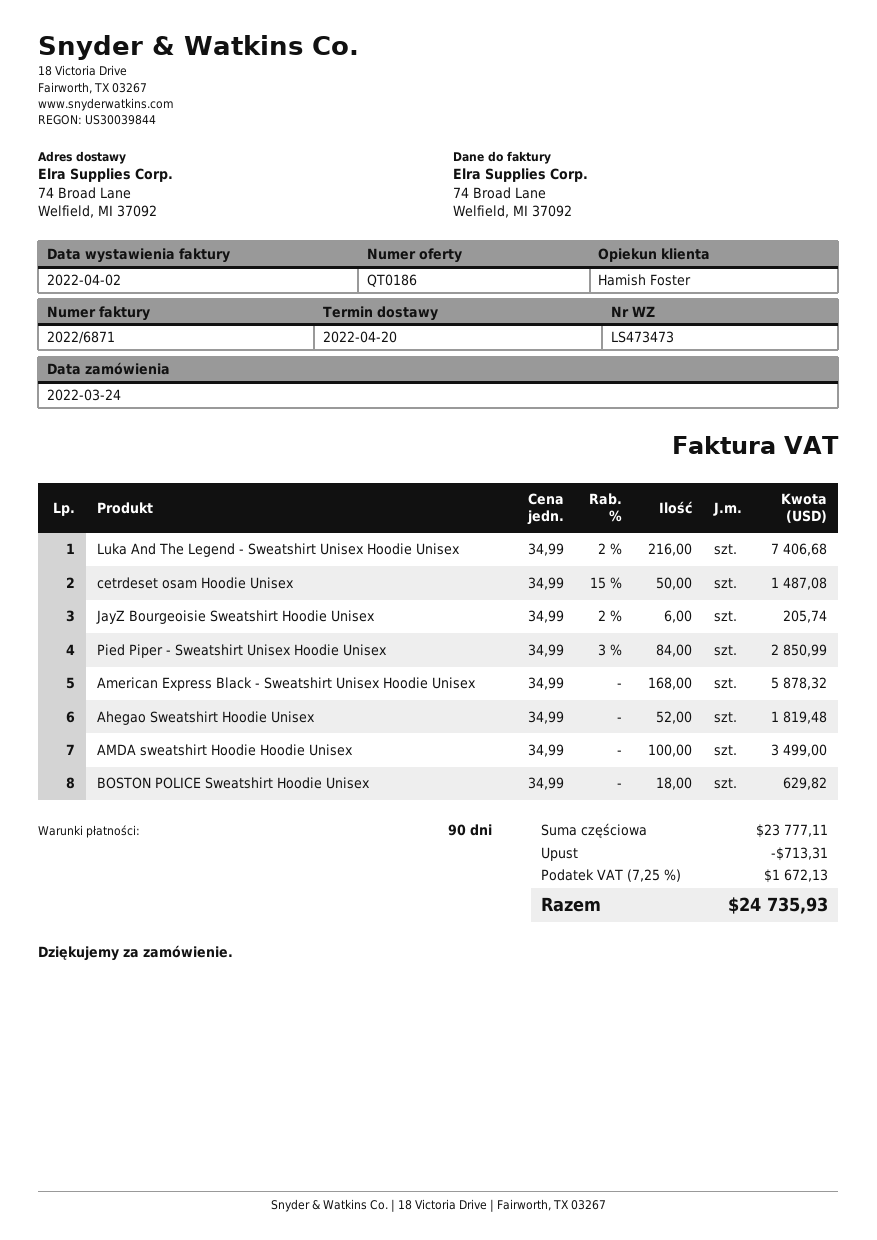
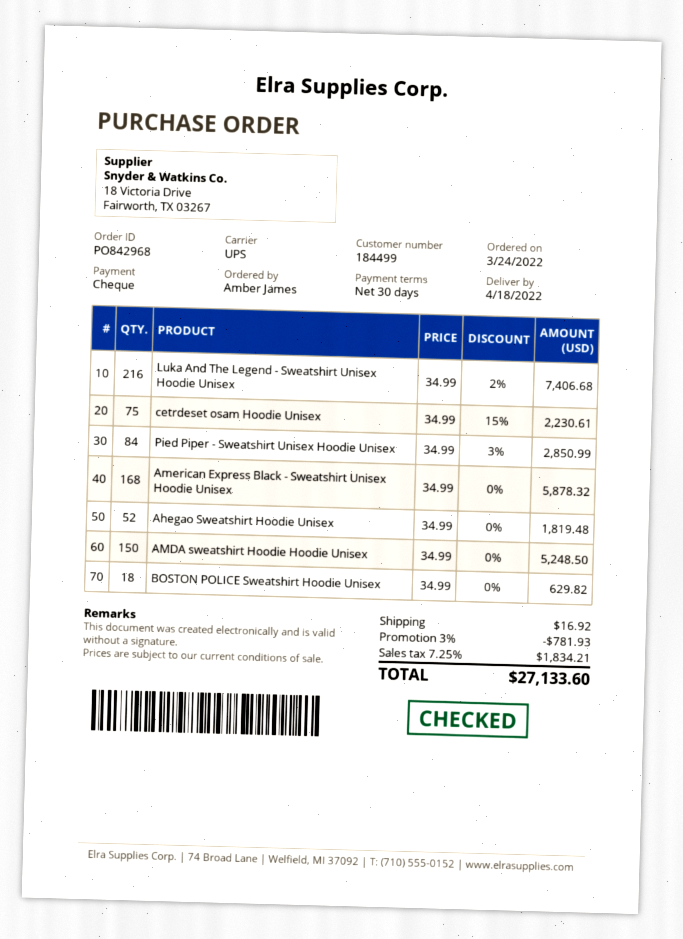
delivery date: 2022-04-20 -> 2022-04-18
payment terms: 90 days -> 30 days
cetrdeset osam Hoodie Unisex: 50 x 34.99 - 15% = 1487.08 -> 75 x 34.99 - 15% = 2230.61
JayZ Bourgeoisie Sweatshirt Hoodie Unisex: 6 x 34.99 - 2% = 205.74 -> none
AMDA sweatshirt Hoodie Hoodie Unisex: 100 x 34.99 = 3499.00 -> 150 x 34.99 = 5248.50
discount: 713.31 -> 781.93
shipping: none -> 16.92
tax: 7.25% = 1672.13 -> 7.25% = 1834.21
total: 24735.93 -> 27133.60

